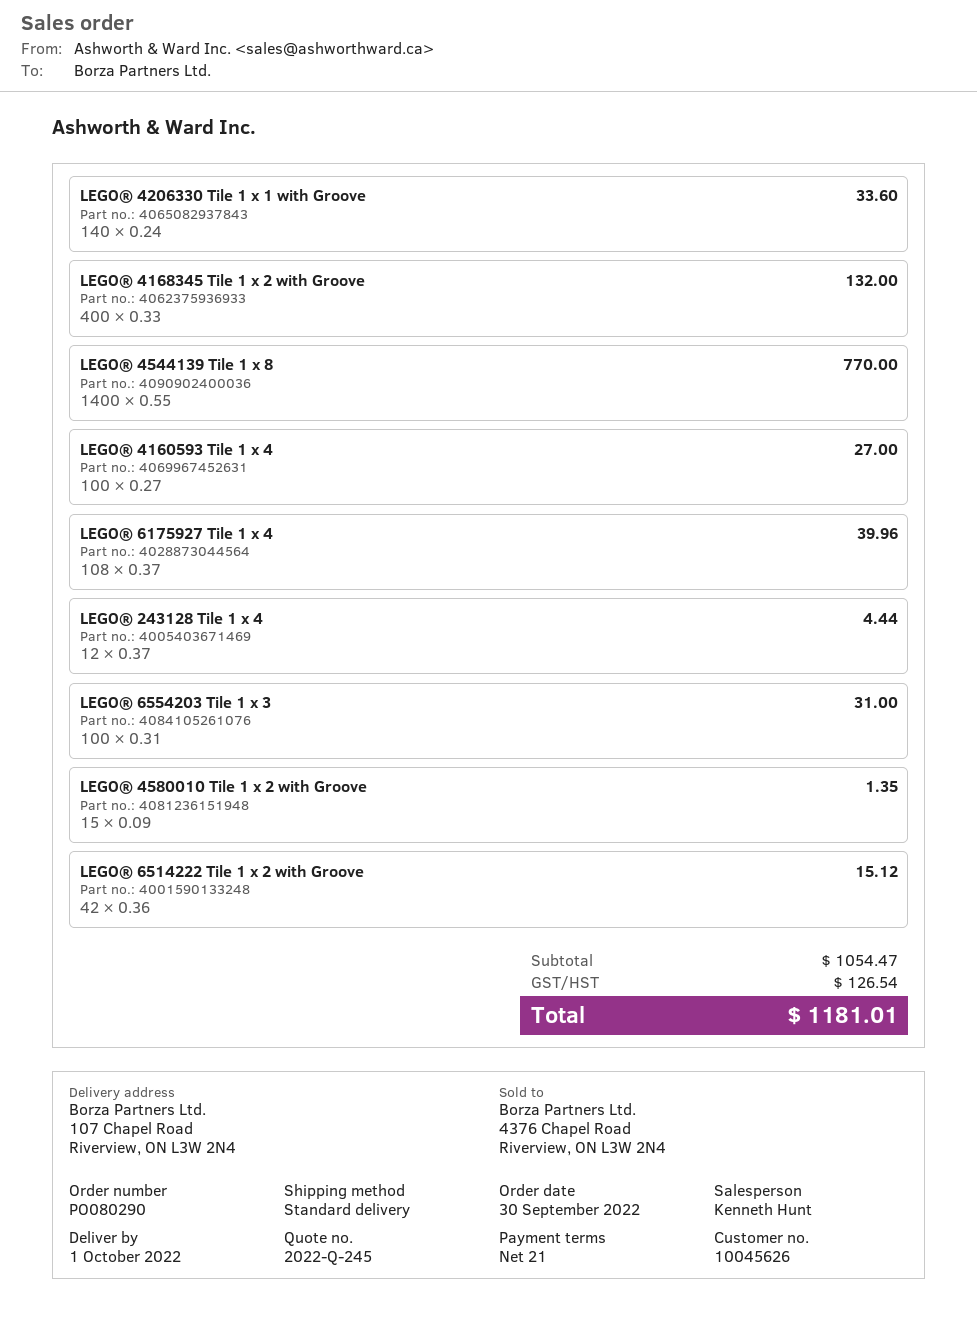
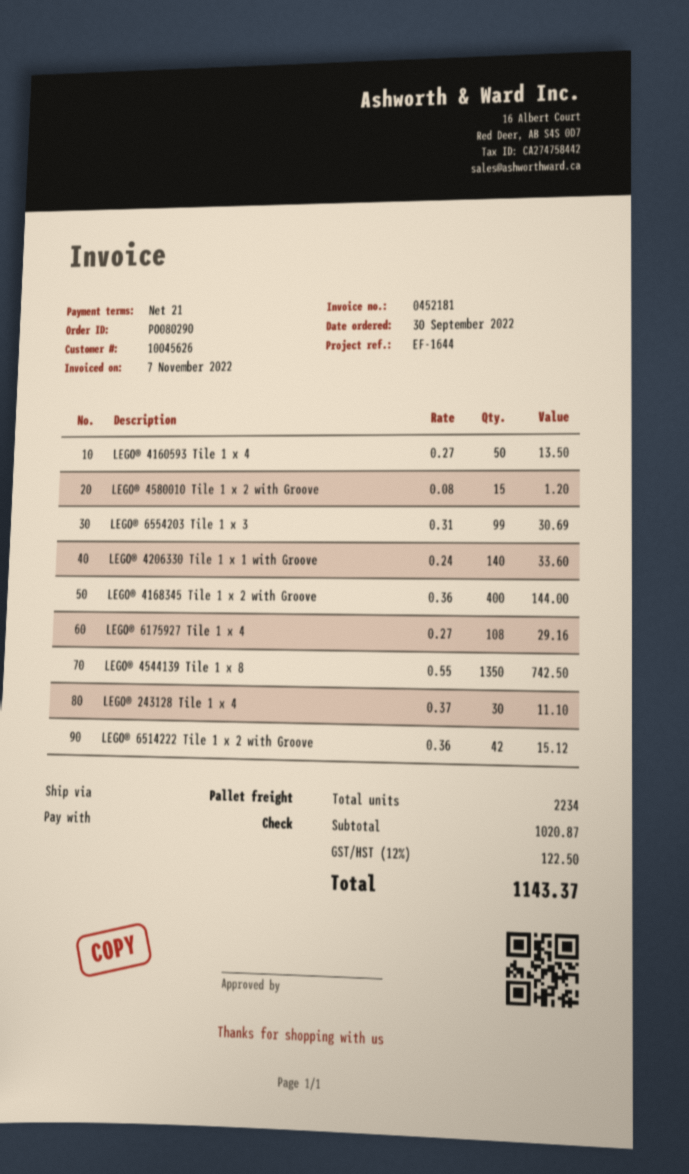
shipping method: standard -> pallet freight
LEGO® 4168345 Tile 1 x 2 with Groove: 400 x 0.33 = 132.00 -> 400 x 0.36 = 144.00
LEGO® 4544139 Tile 1 x 8: 1400 x 0.55 = 770.00 -> 1350 x 0.55 = 742.50
LEGO® 4160593 Tile 1 x 4: 100 x 0.27 = 27.00 -> 50 x 0.27 = 13.50
LEGO® 6175927 Tile 1 x 4: 108 x 0.37 = 39.96 -> 108 x 0.27 = 29.16
LEGO® 243128 Tile 1 x 4: 12 x 0.37 = 4.44 -> 30 x 0.37 = 11.10
LEGO® 6554203 Tile 1 x 3: 100 x 0.31 = 31.00 -> 99 x 0.31 = 30.69
LEGO® 4580010 Tile 1 x 2 with Groove: 15 x 0.09 = 1.35 -> 15 x 0.08 = 1.20
subtotal: 1054.47 -> 1020.87
tax: 126.54 -> 122.50
total: 1181.01 -> 1143.37

